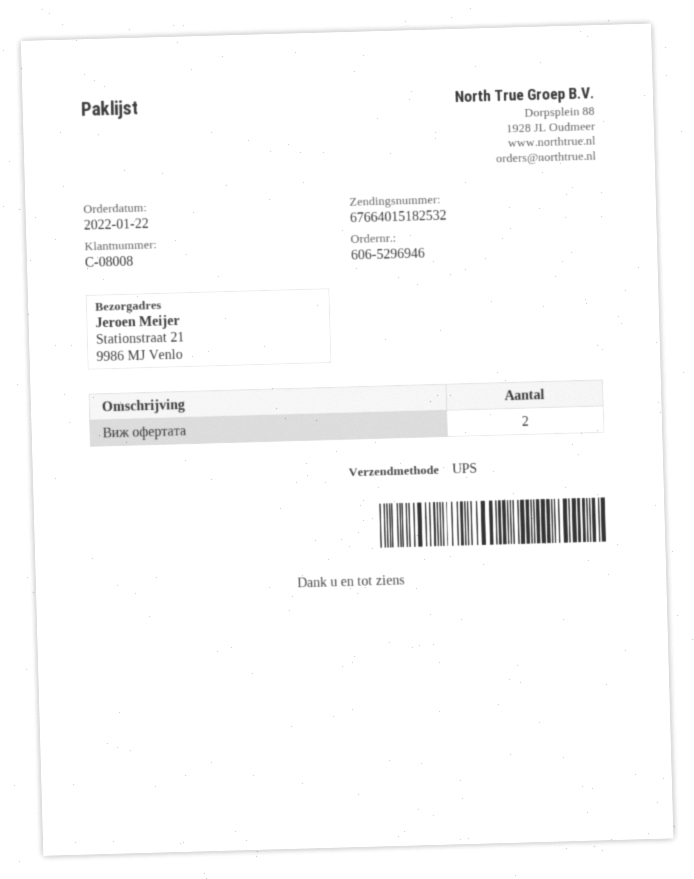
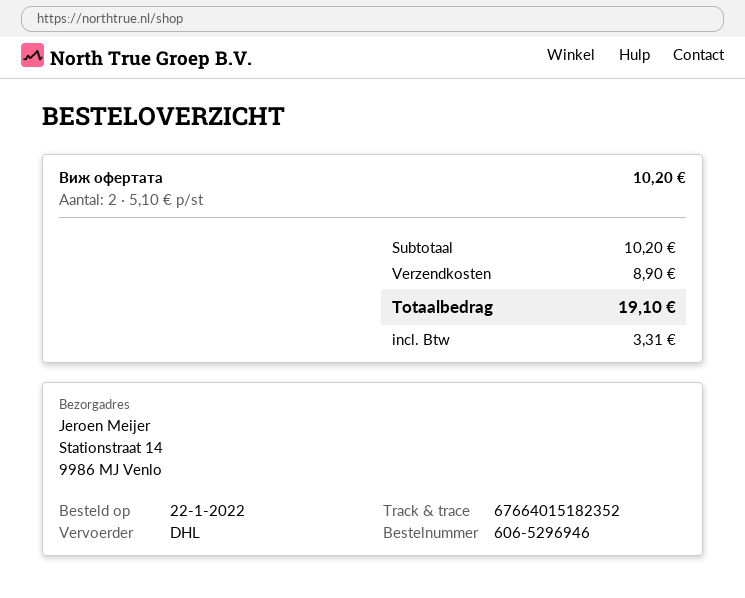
shipping method: UPS -> DHL
tracking number: 67664015182532 -> 67664015182352
ship to: Stationstraat 21, 9986 MJ Venlo -> Stationstraat 14, 9986 MJ Venlo

